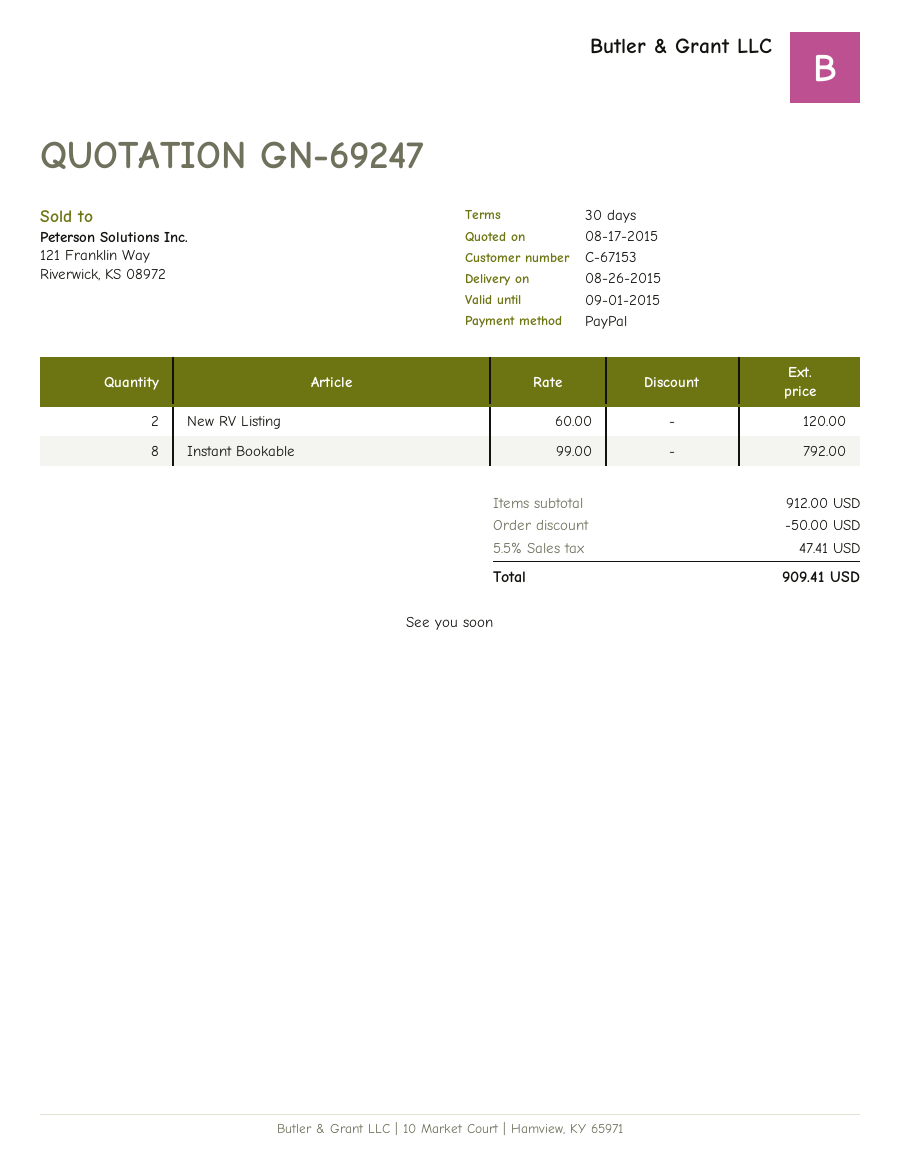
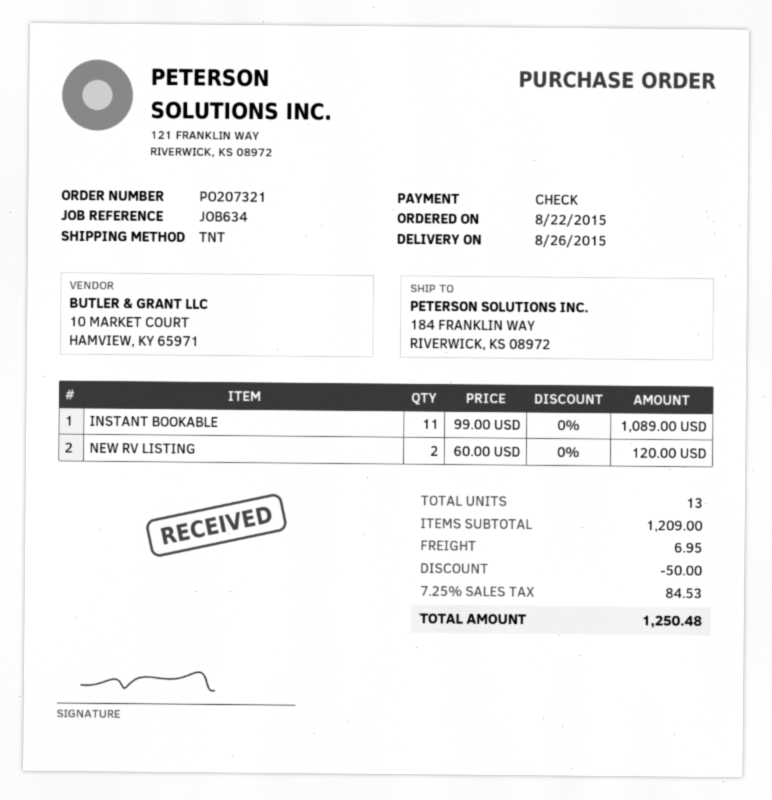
payment method: PayPal -> cheque
Instant Bookable: 8 x 99.00 = 792.00 -> 11 x 99.00 = 1089.00
subtotal: 912.00 -> 1209.00
shipping: none -> 6.95
tax: 5.5% = 47.41 -> 7.25% = 84.53
total: 909.41 -> 1250.48

